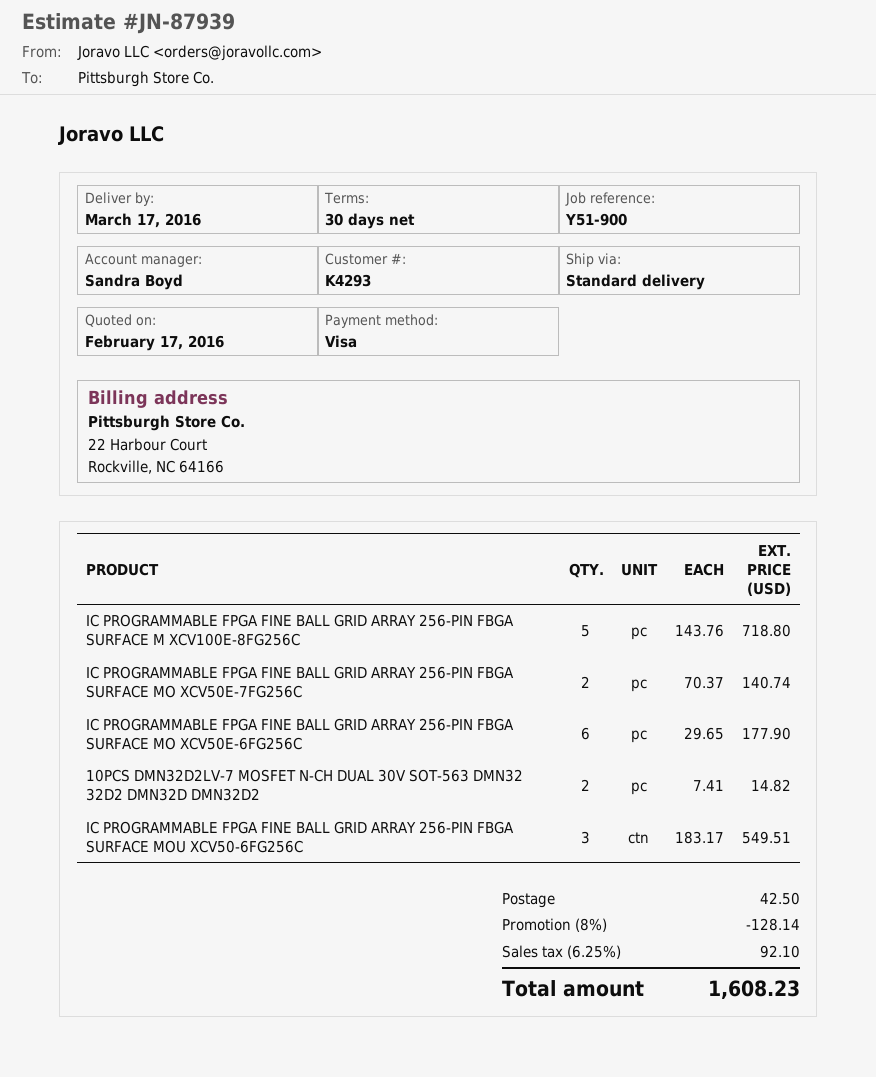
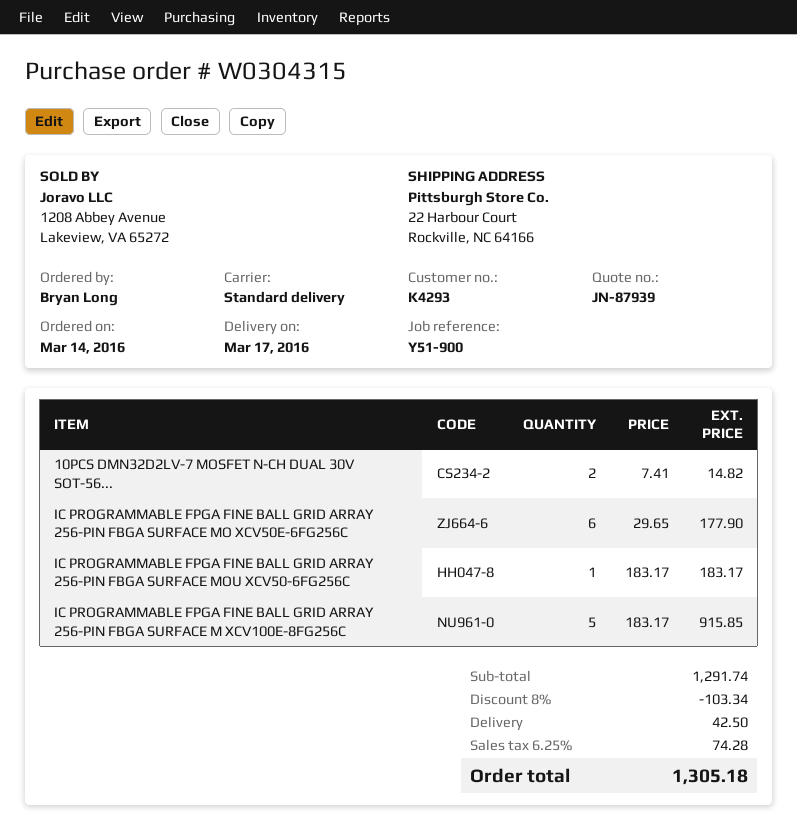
IC PROGRAMMABLE FPGA FINE BALL GRID ARRAY 256-PIN FBGA SURFACE M XCV100E-8FG256C: 5 x 143.76 = 718.80 -> 5 x 183.17 = 915.85
IC PROGRAMMABLE FPGA FINE BALL GRID ARRAY 256-PIN FBGA SURFACE MO XCV50E-7FG256C: 2 x 70.37 = 140.74 -> none
IC PROGRAMMABLE FPGA FINE BALL GRID ARRAY 256-PIN FBGA SURFACE MOU XCV50-6FG256C: 3 x 183.17 = 549.51 -> 1 x 183.17 = 183.17
discount: 8% = 128.14 -> 8% = 103.34
tax: 6.25% = 92.10 -> 6.25% = 74.28
total: 1608.23 -> 1305.18

